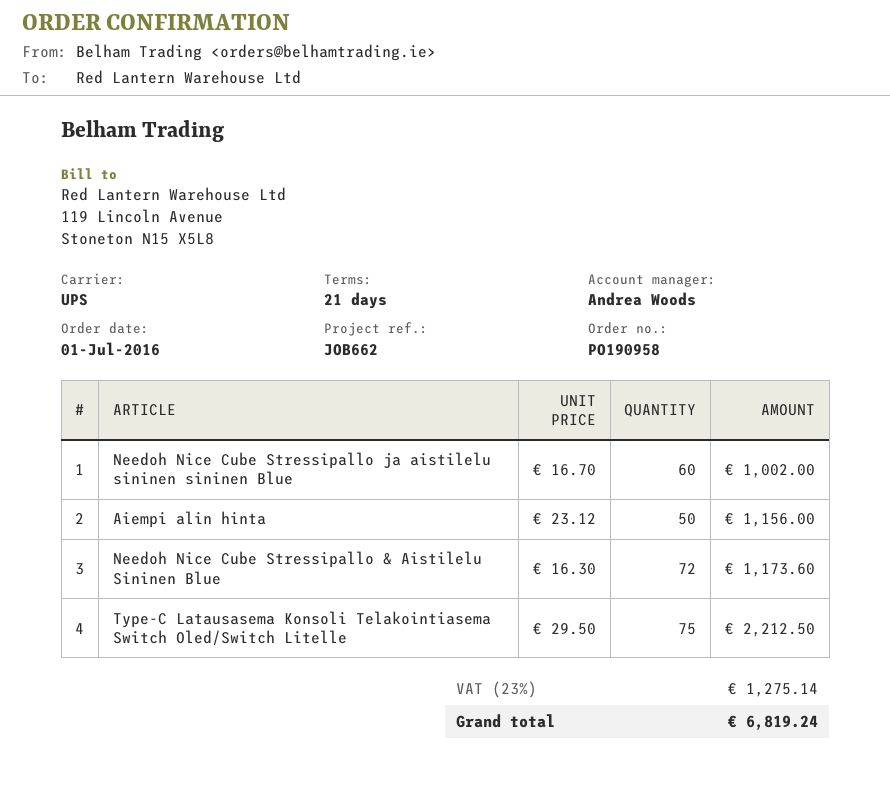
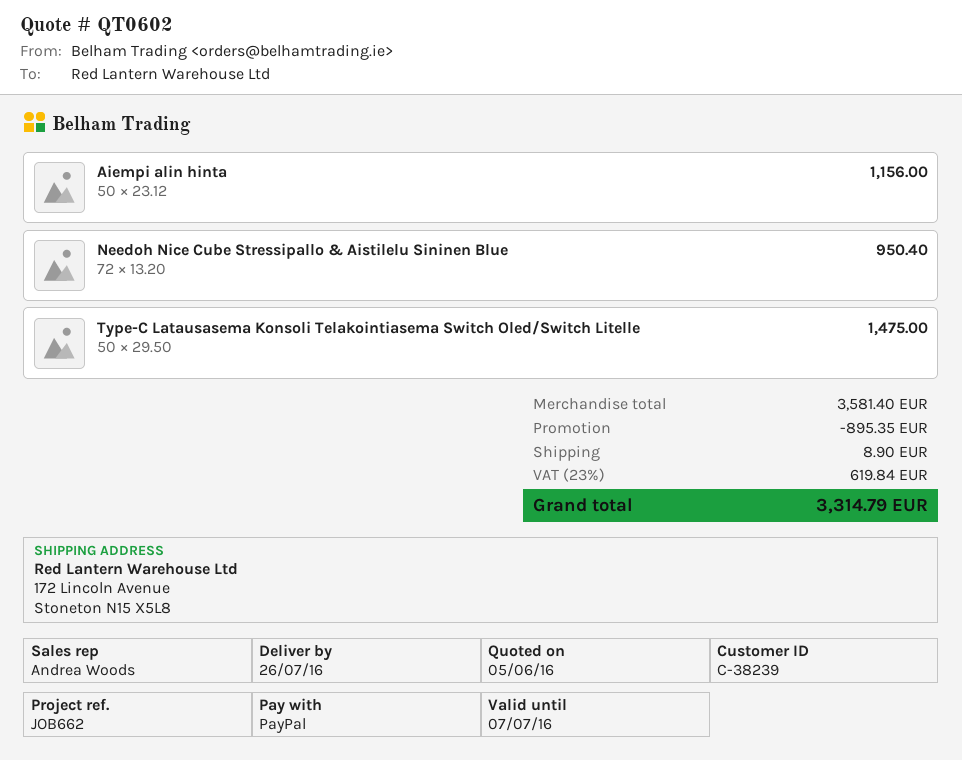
Needoh Nice Cube Stressipallo ja aistilelu sininen sininen Blue: 60 x 16.70 = 1002.00 -> none
Needoh Nice Cube Stressipallo & Aistilelu Sininen Blue: 72 x 16.30 = 1173.60 -> 72 x 13.20 = 950.40
Type-C Latausasema Konsoli Telakointiasema Switch Oled/Switch Litelle: 75 x 29.50 = 2212.50 -> 50 x 29.50 = 1475.00
discount: none -> 895.35
shipping: none -> 8.90
tax: 23% = 1275.14 -> 23% = 619.84
total: 6819.24 -> 3314.79

